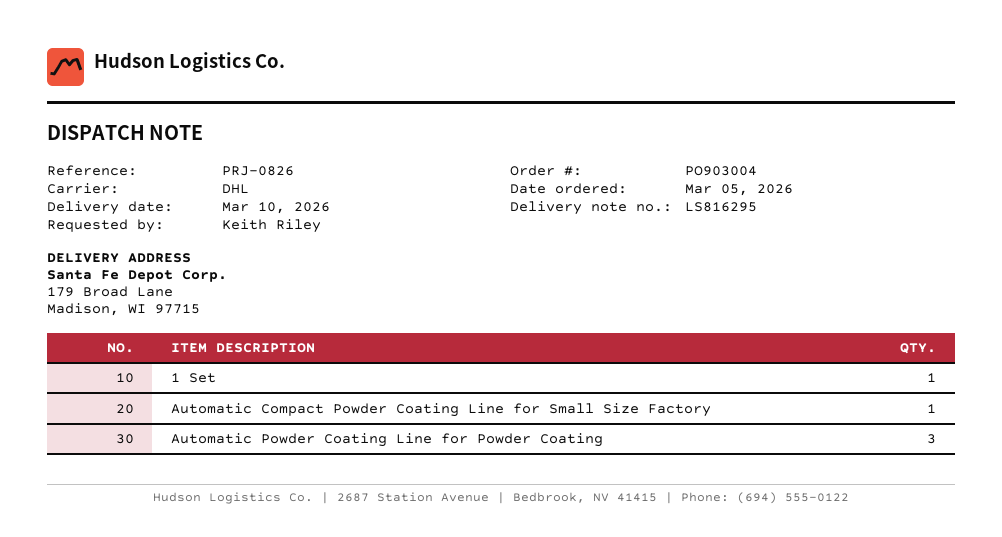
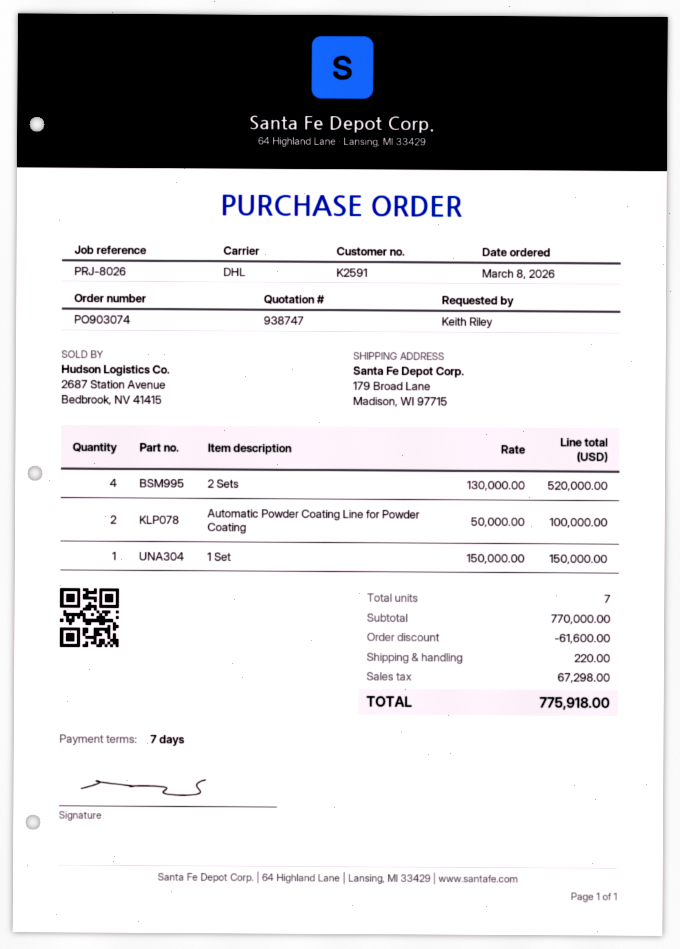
order number: PO903004 -> PO903074
order date: 2026-03-05 -> 2026-03-08
reference: PRJ-0826 -> PRJ-8026
Automatic Compact Powder Coating Line for Small Size Factory: 1 -> none
Automatic Powder Coating Line for Powder Coating: 3 -> 2
2 Sets: none -> 4

